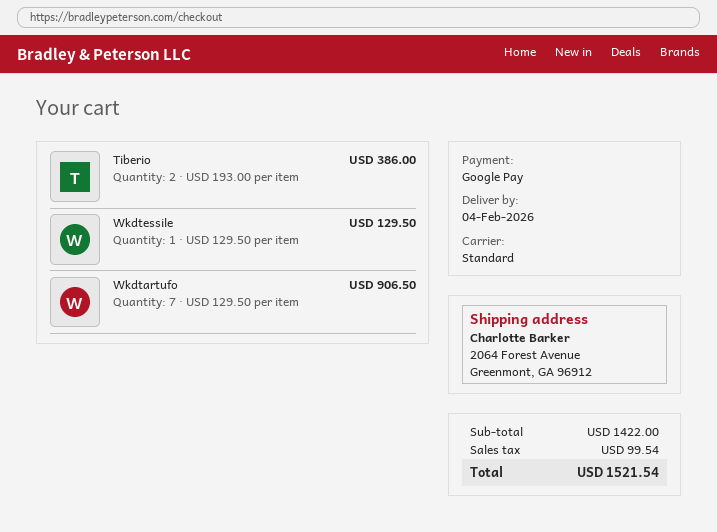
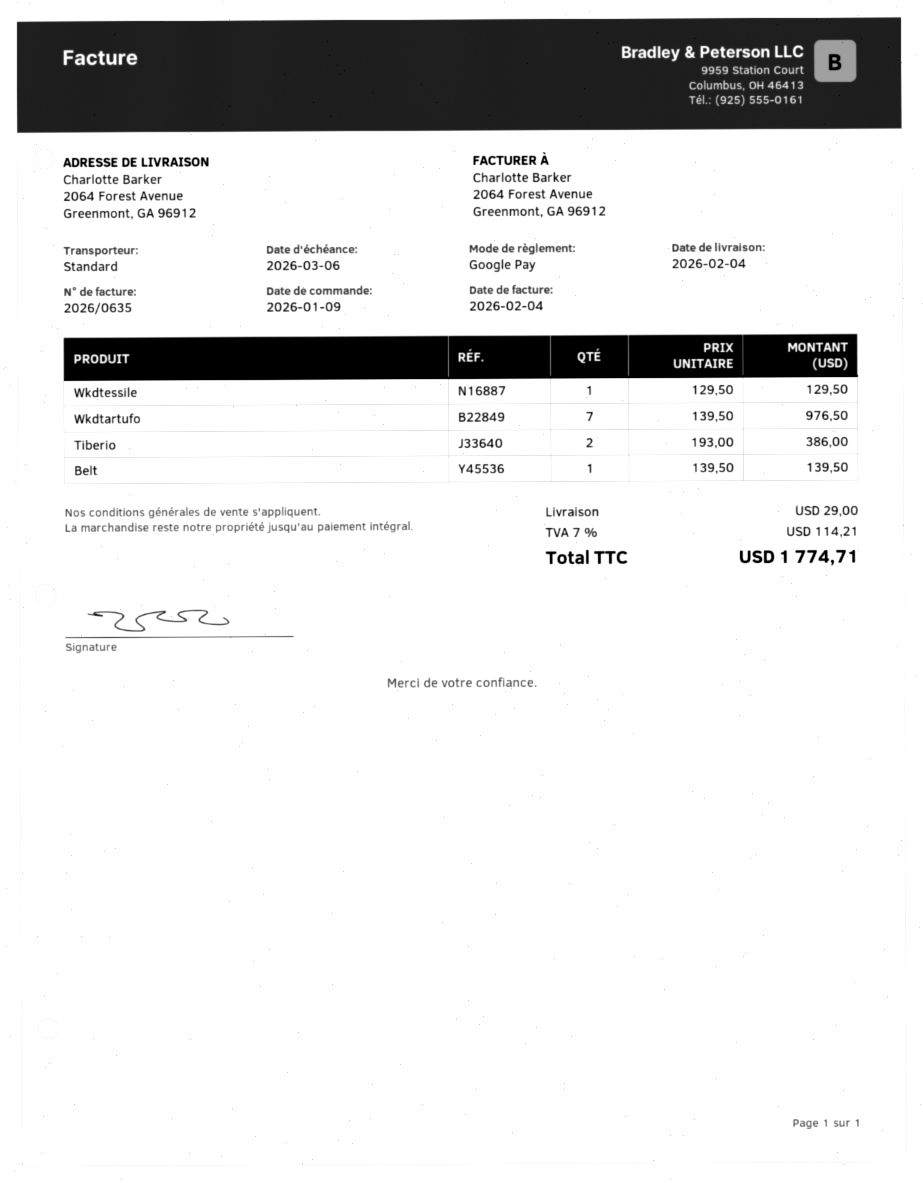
Wkdtartufo: 7 x 129.50 = 906.50 -> 7 x 139.50 = 976.50
Belt: none -> 1 x 139.50 = 139.50
shipping: none -> 29.00
tax: 99.54 -> 114.21
total: 1521.54 -> 1774.71

